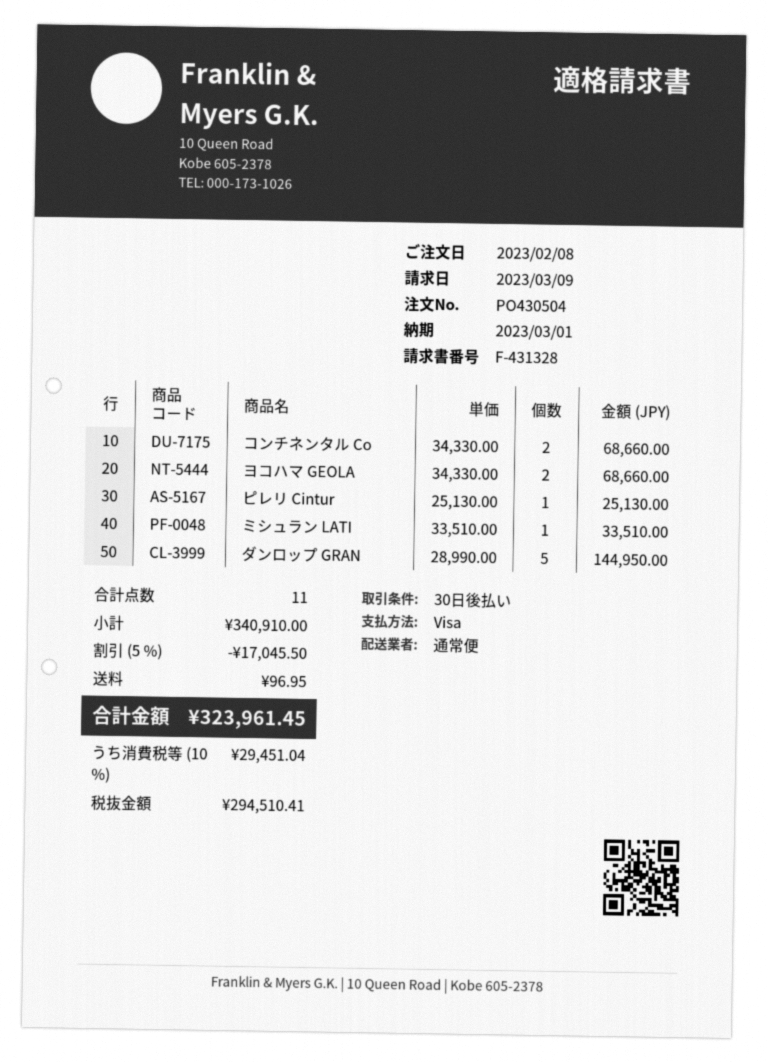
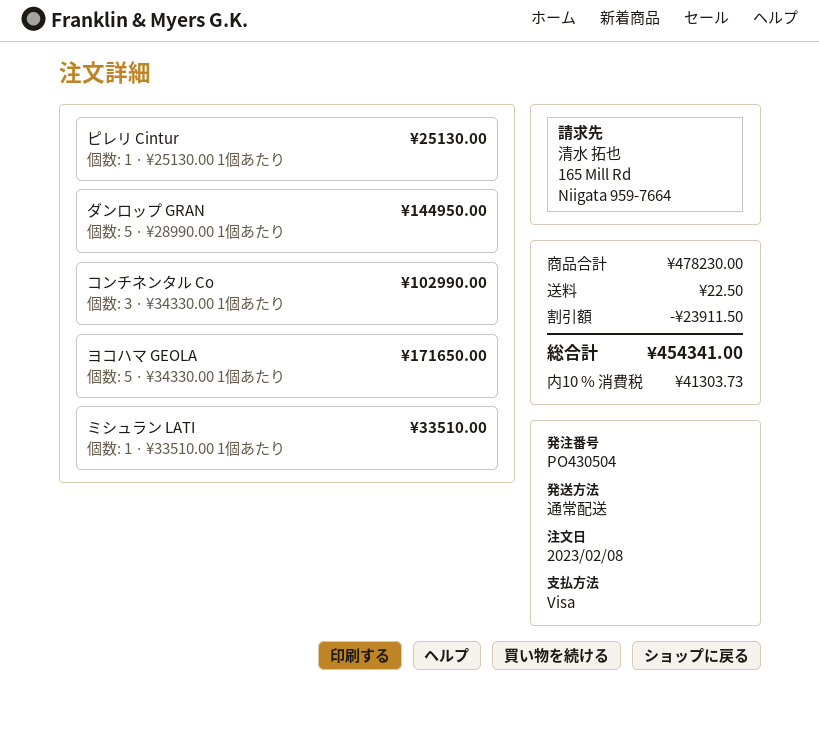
コンチネンタル Co: 2 x 34330.00 = 68660.00 -> 3 x 34330.00 = 102990.00
ヨコハマ GEOLA: 2 x 34330.00 = 68660.00 -> 5 x 34330.00 = 171650.00
subtotal: 340910.00 -> 478230.00
discount: 17045.50 -> 23911.50
shipping: 96.95 -> 22.50
tax: 10% = 29451.04 -> 10% = 41303.73
total: 323961.45 -> 454341.00

